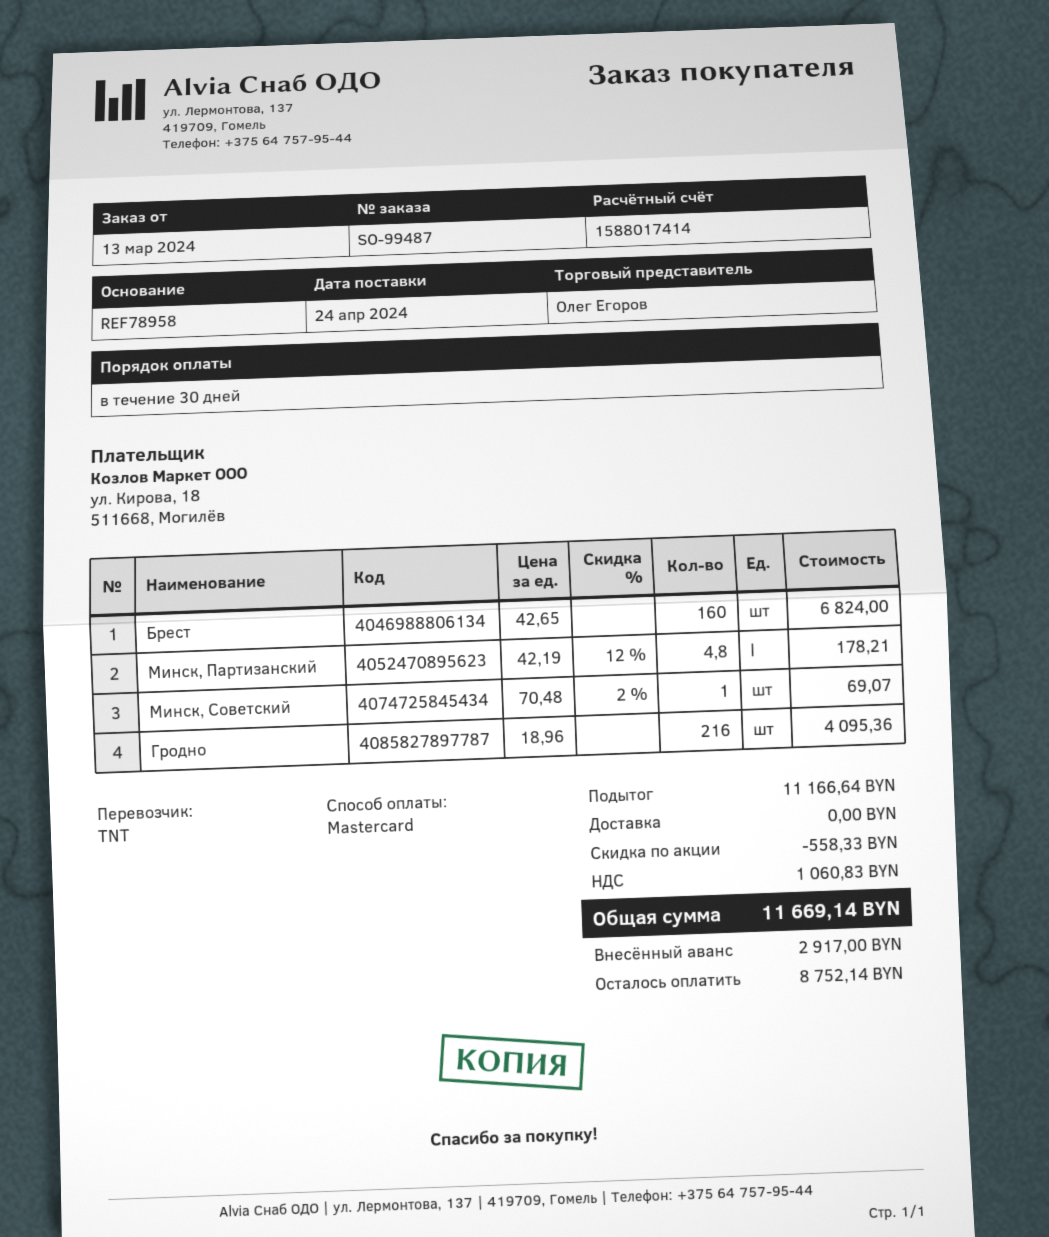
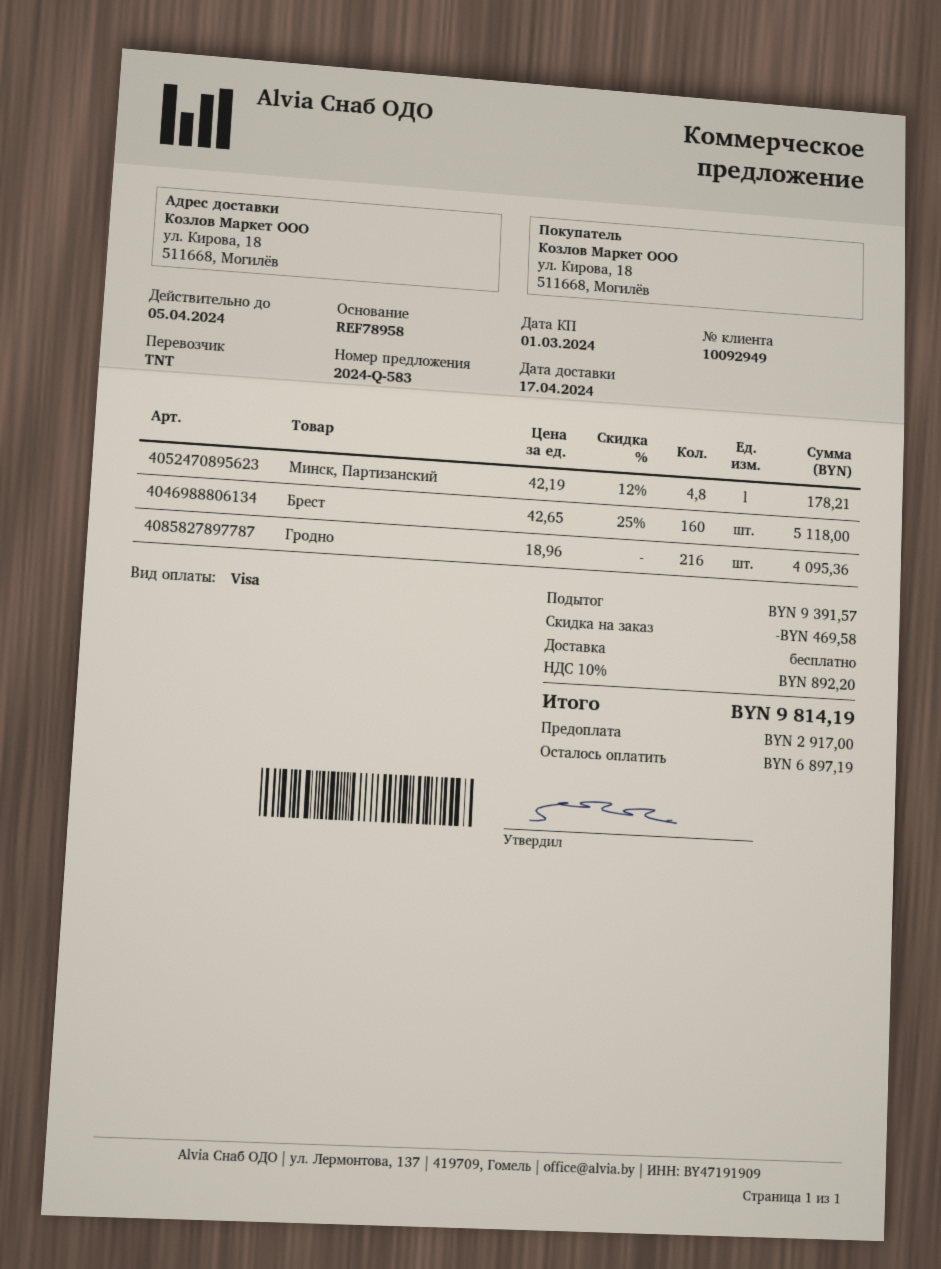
delivery date: 2024-04-24 -> 2024-04-17
payment method: Mastercard -> Visa
Брест: 160 x 42.65 = 6824.00 -> 160 x 42.65 - 25% = 5118.00
Минск, Советский: 1 x 70.48 - 2% = 69.07 -> none
subtotal: 11166.64 -> 9391.57
discount: 558.33 -> 469.58
tax: 1060.83 -> 892.20
total: 11669.14 -> 9814.19
balance: 8752.14 -> 6897.19

